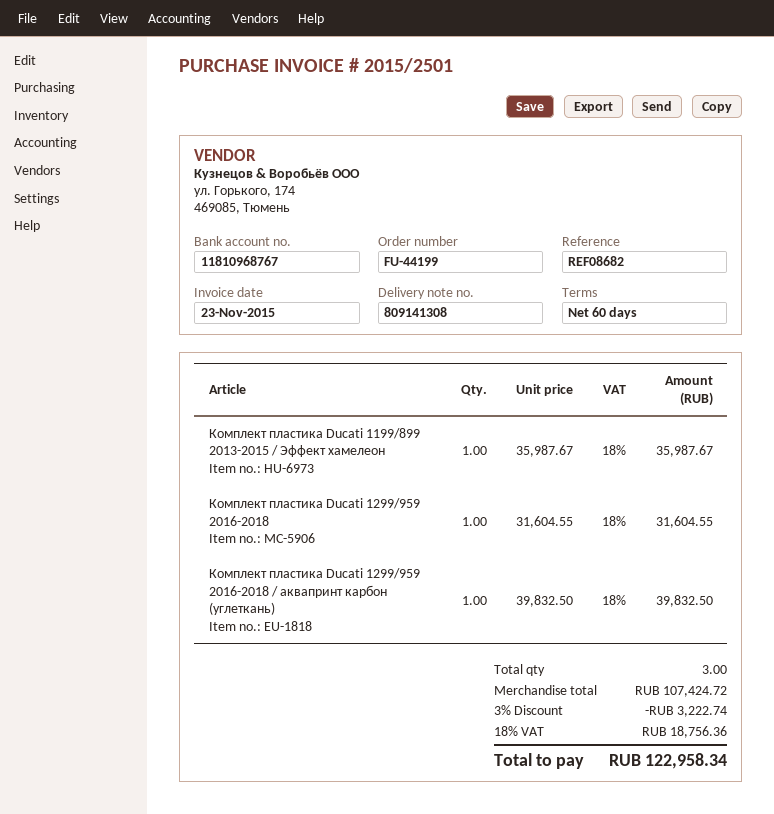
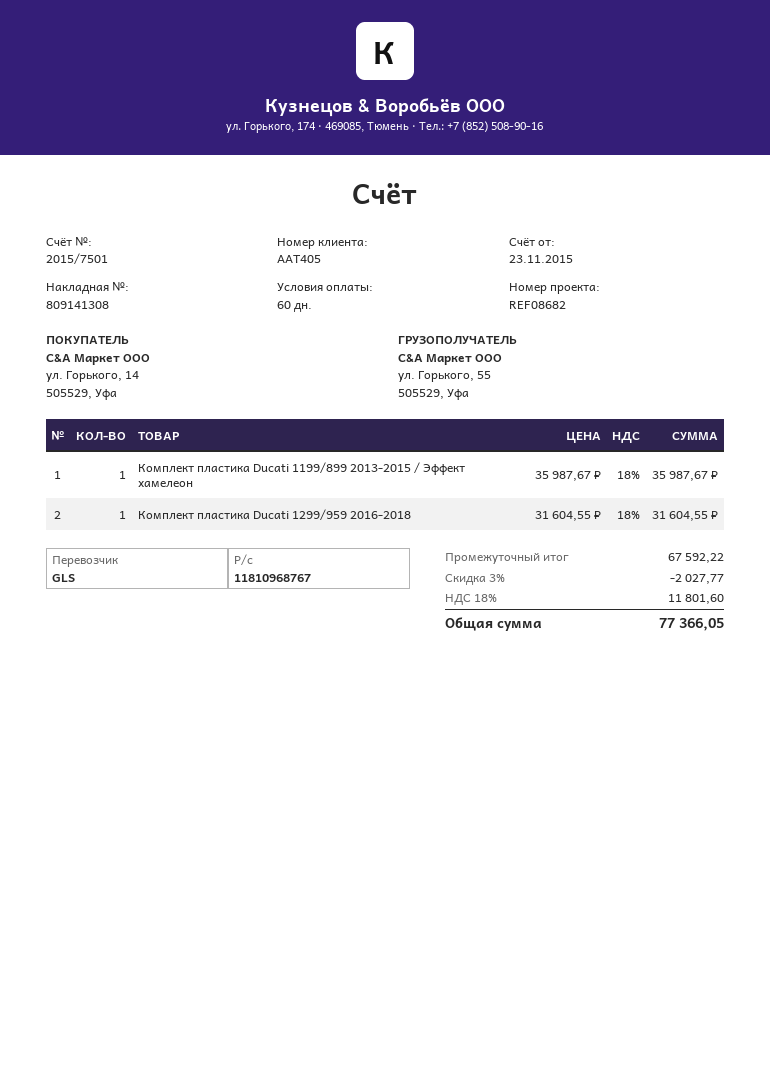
invoice number: 2015/2501 -> 2015/7501
Комплект пластика Ducati 1299/959 2016-2018 / аквапринт карбон (углеткань): 1 x 39832.50 = 39832.50 -> none
subtotal: 107424.72 -> 67592.22
discount: 3% = 3222.74 -> 3% = 2027.77
tax: 18% = 18756.36 -> 18% = 11801.60
total: 122958.34 -> 77366.05

